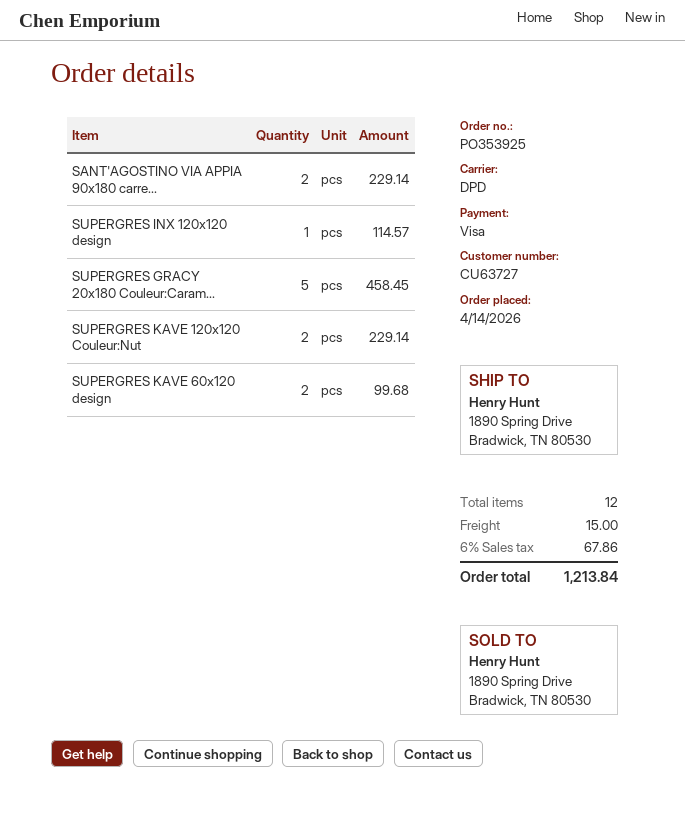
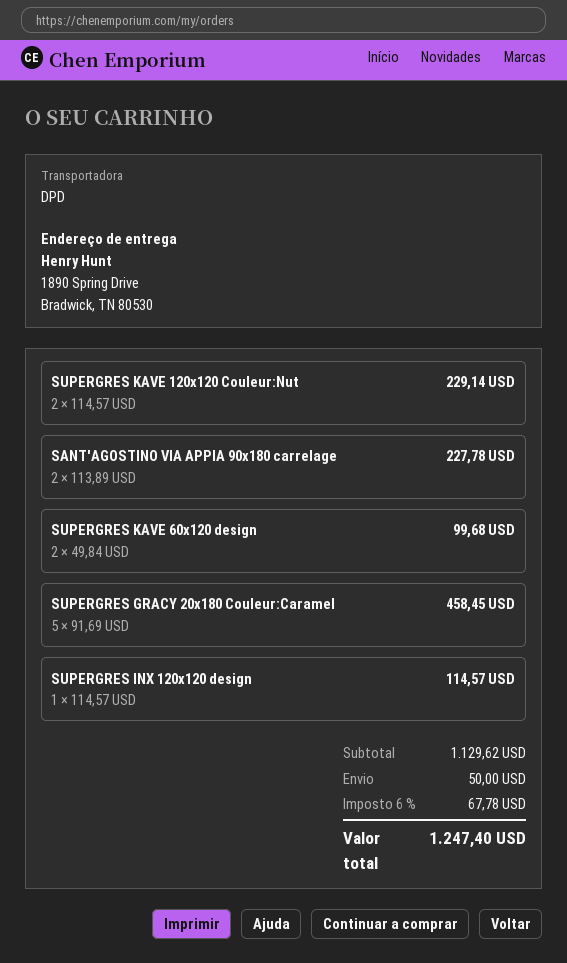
SANT'AGOSTINO VIA APPIA 90x180 carre...: 2 for 229.14 -> 2 for 227.78
shipping: 15.00 -> 50.00
tax: 6% = 67.86 -> 6% = 67.78
total: 1213.84 -> 1247.40

